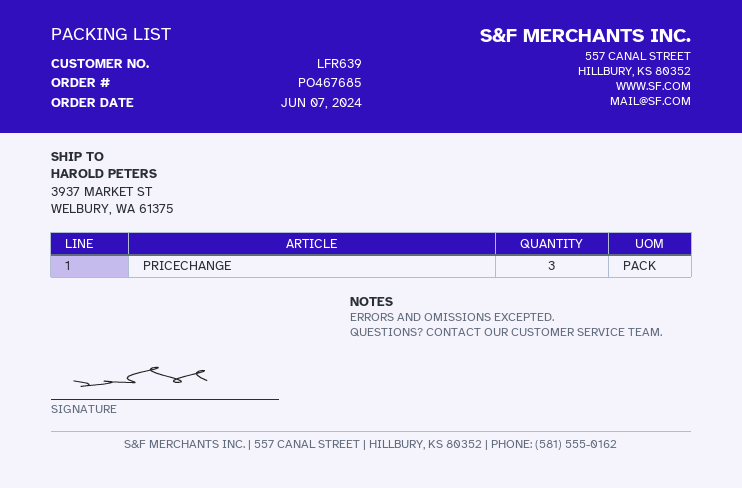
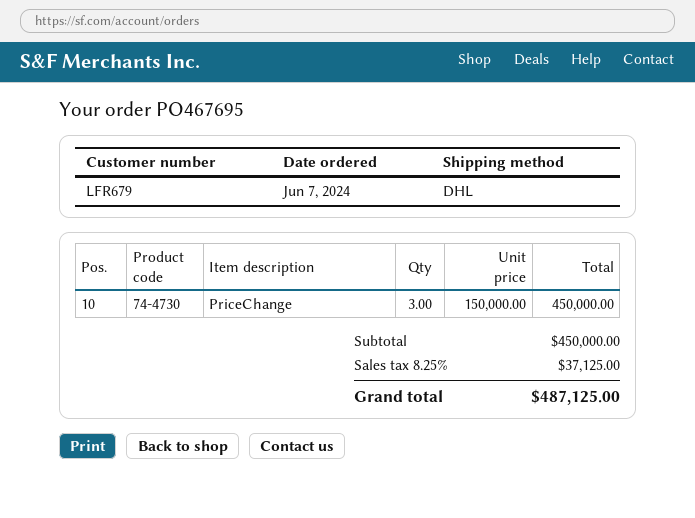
order number: PO467685 -> PO467695
customer number: LFR639 -> LFR679

